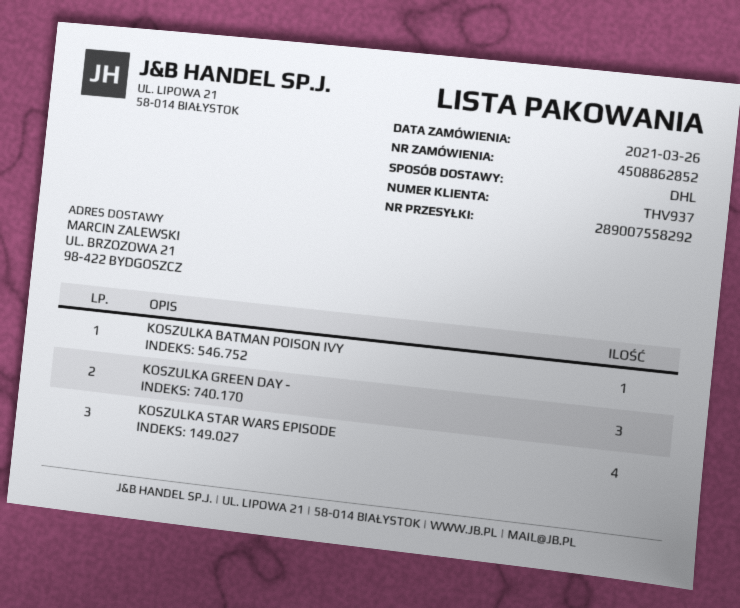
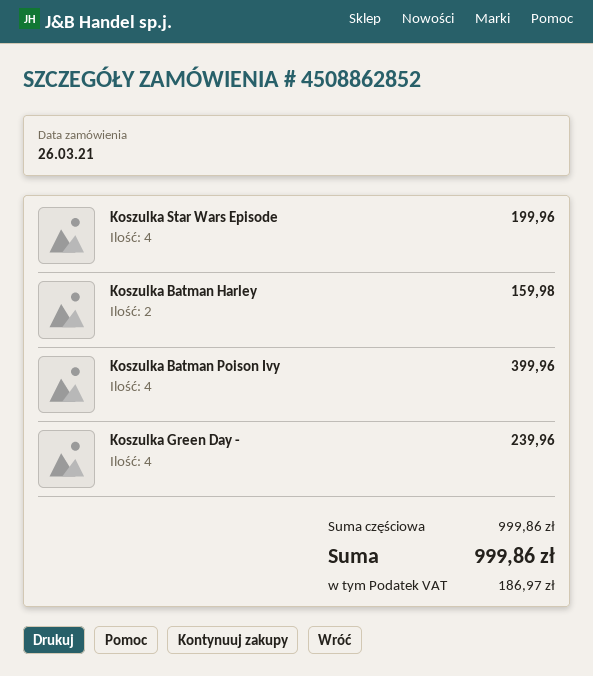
KOSZULKA BATMAN POISON IVY: 1 -> 4
KOSZULKA GREEN DAY -: 3 -> 4
Koszulka Batman Harley: none -> 2

